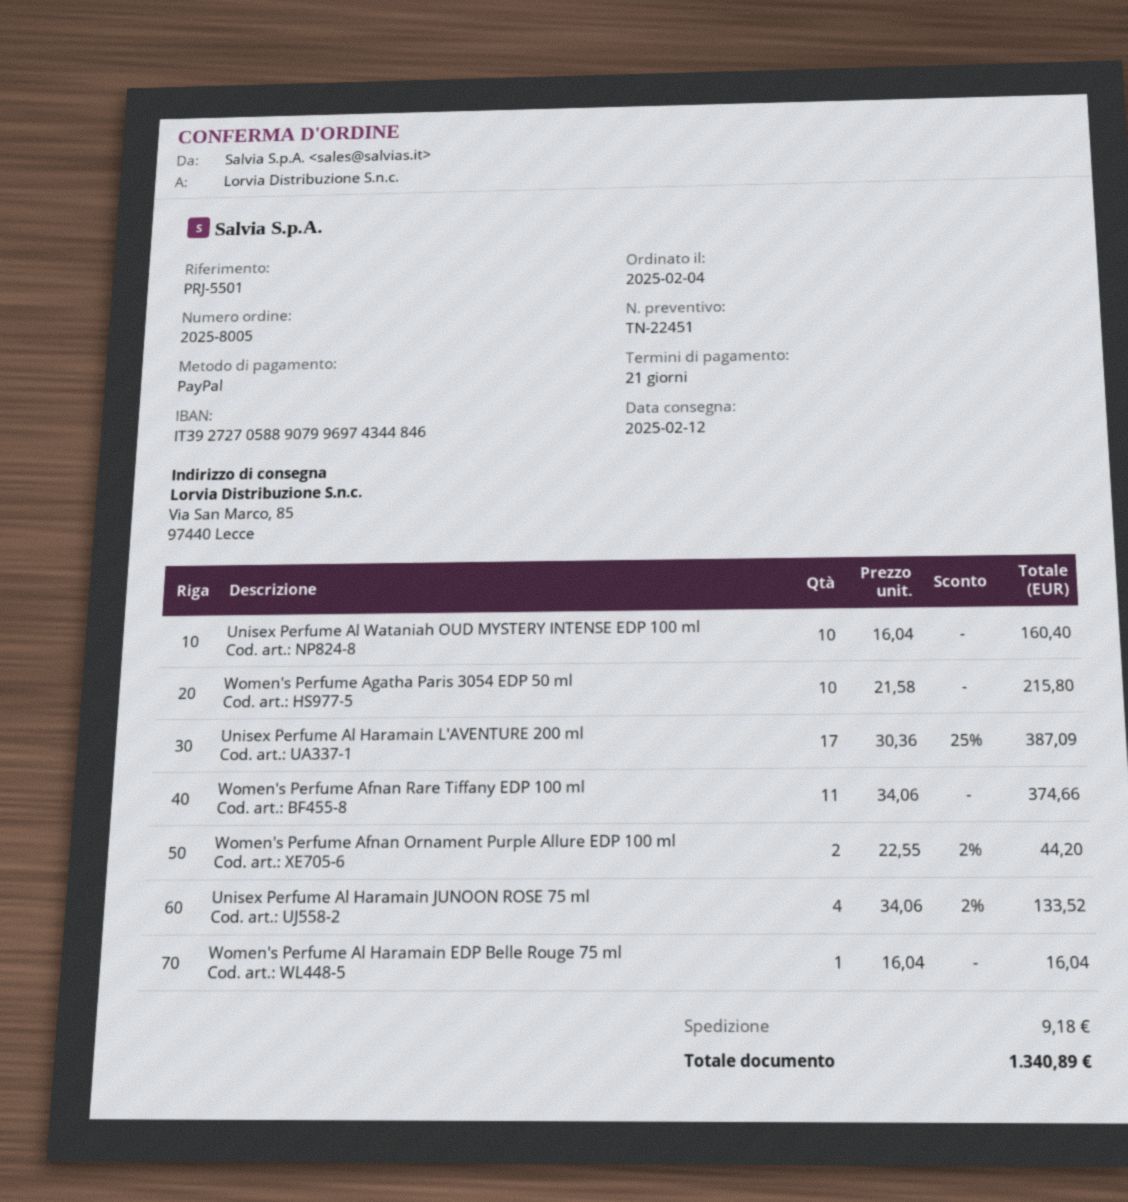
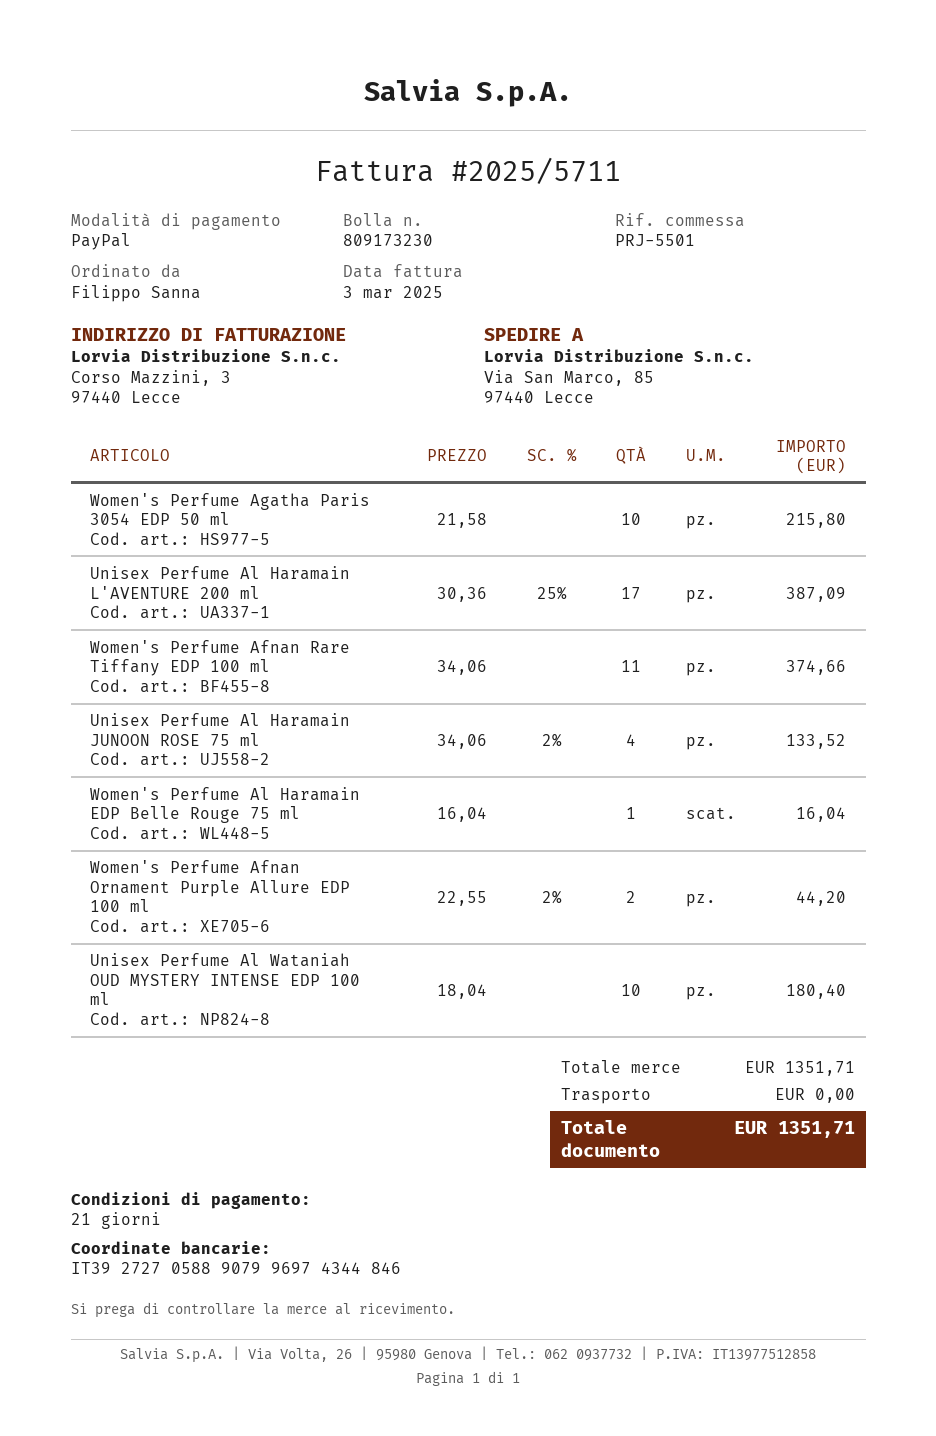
Unisex Perfume Al Wataniah OUD MYSTERY INTENSE EDP 100 ml: 10 x 16.04 = 160.40 -> 10 x 18.04 = 180.40
shipping: 9.18 -> 0.00
total: 1340.89 -> 1351.71

